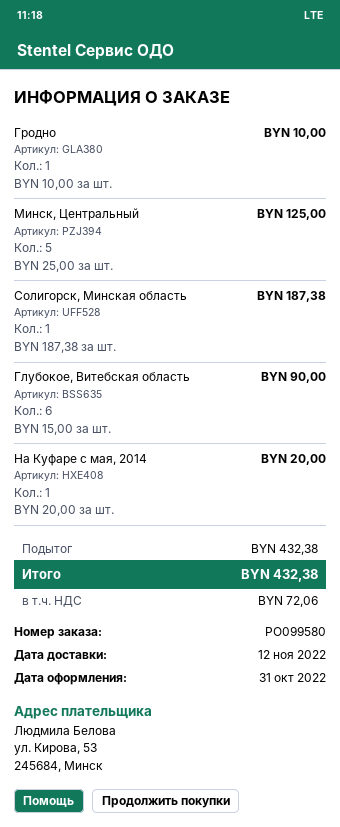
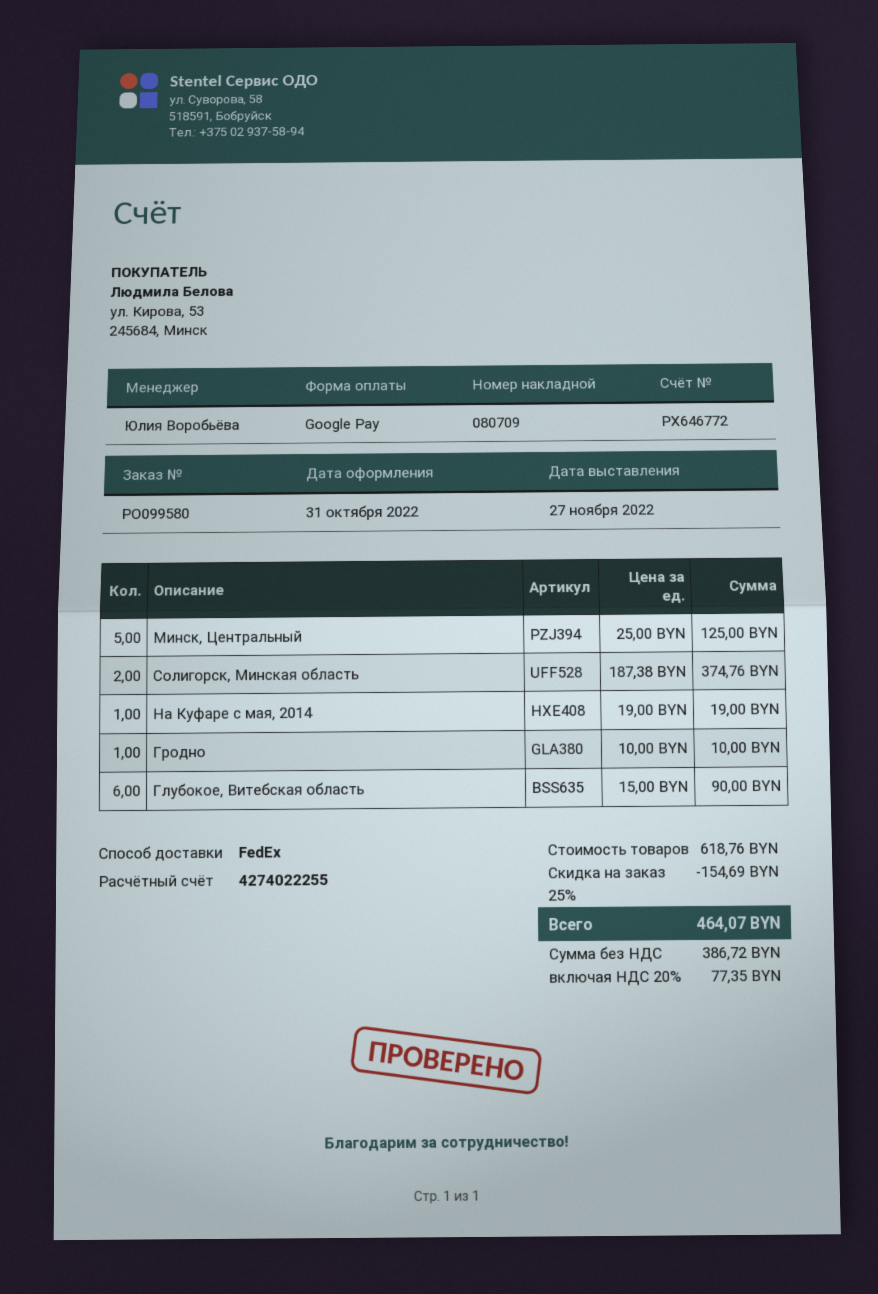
Солигорск, Минская область: 1 x 187.38 = 187.38 -> 2 x 187.38 = 374.76
На Куфаре с мая, 2014: 1 x 20.00 = 20.00 -> 1 x 19.00 = 19.00
subtotal: 432.38 -> 618.76
discount: none -> 25% = 154.69
tax: 72.06 -> 77.35
total: 432.38 -> 464.07

